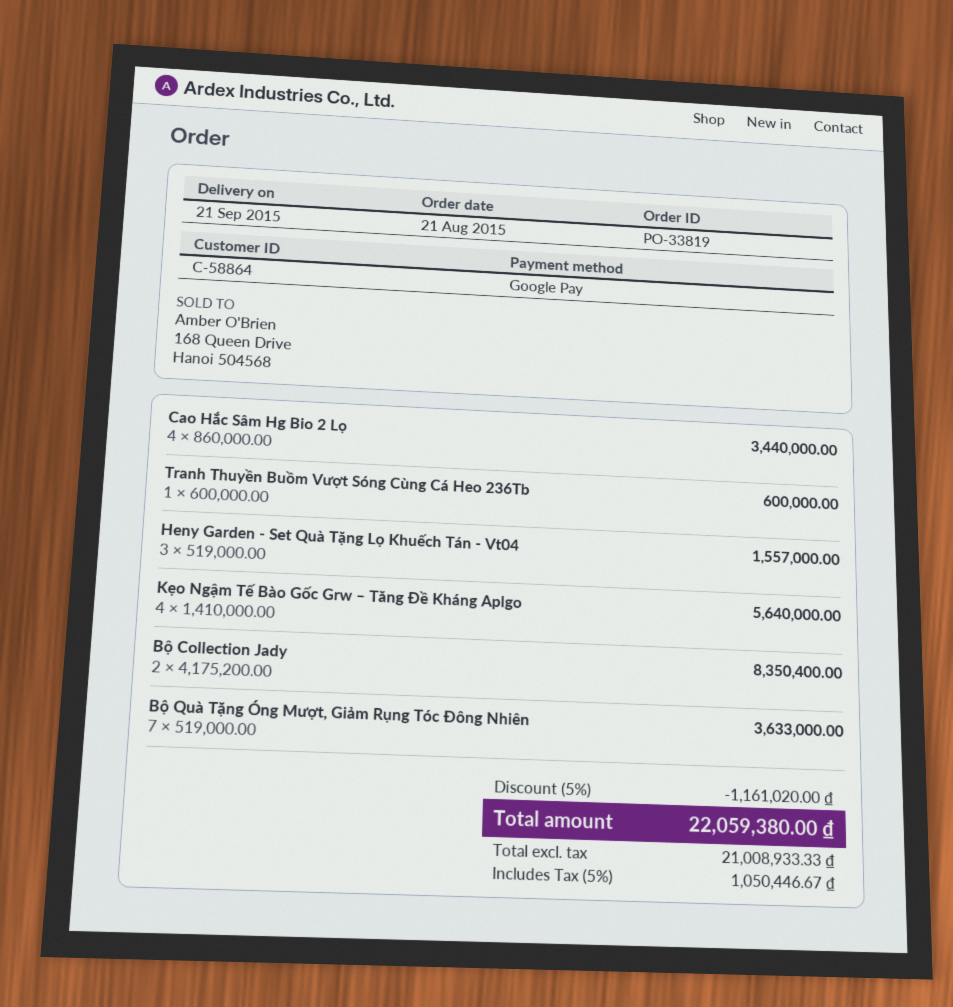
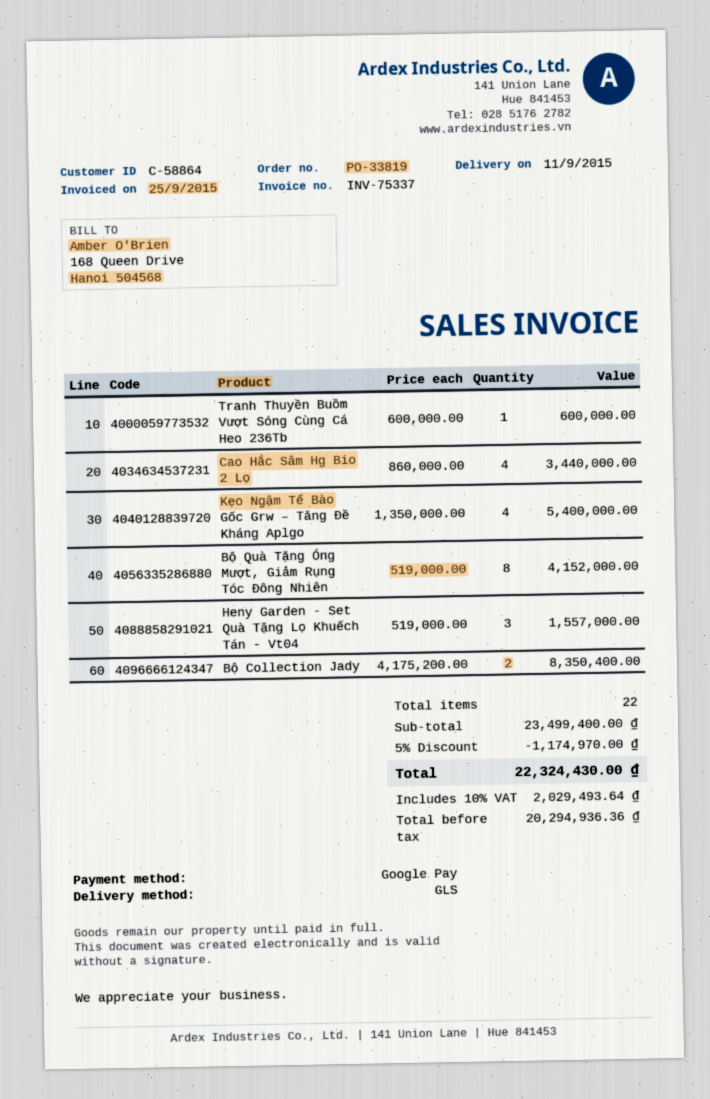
delivery date: 2015-09-21 -> 2015-09-11
Kẹo Ngậm Tế Bào Gốc Grw – Tăng Đề Kháng Aplgo: 4 x 1410000.00 = 5640000.00 -> 4 x 1350000.00 = 5400000.00
Bộ Quà Tặng Óng Mượt, Giảm Rụng Tóc Đông Nhiên: 7 x 519000.00 = 3633000.00 -> 8 x 519000.00 = 4152000.00
discount: 5% = 1161020.00 -> 5% = 1174970.00
net: 21008933.33 -> 20294936.36
tax: 5% = 1050446.67 -> 10% = 2029493.64
total: 22059380.00 -> 22324430.00

